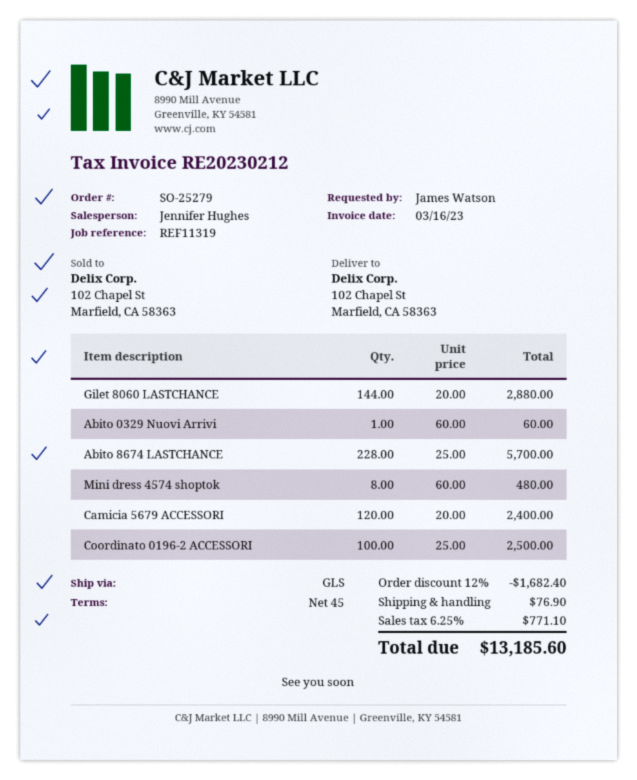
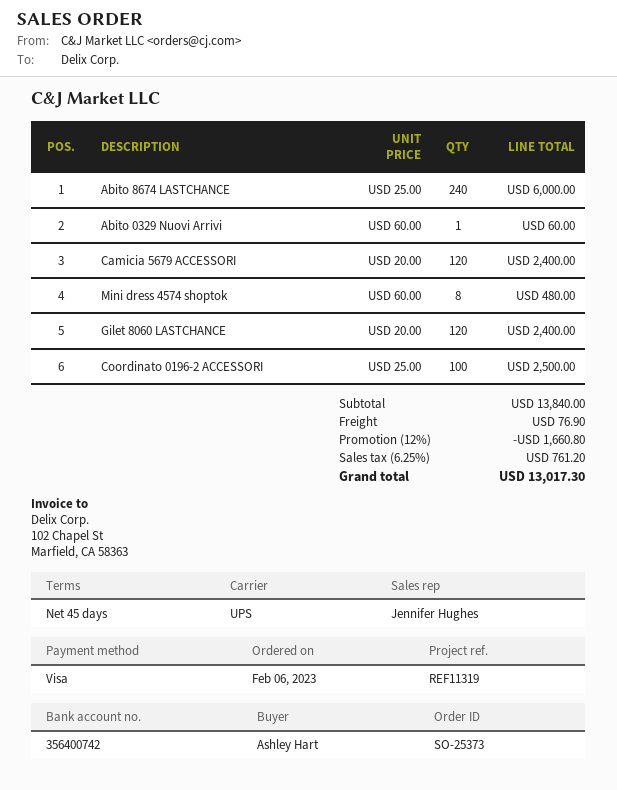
order number: SO-25279 -> SO-25373
ordered by: James Watson -> Ashley Hart
shipping method: GLS -> UPS
Gilet 8060 LASTCHANCE: 144 x 20.00 = 2880.00 -> 120 x 20.00 = 2400.00
Abito 8674 LASTCHANCE: 228 x 25.00 = 5700.00 -> 240 x 25.00 = 6000.00
discount: 12% = 1682.40 -> 12% = 1660.80
tax: 6.25% = 771.10 -> 6.25% = 761.20
total: 13185.60 -> 13017.30

